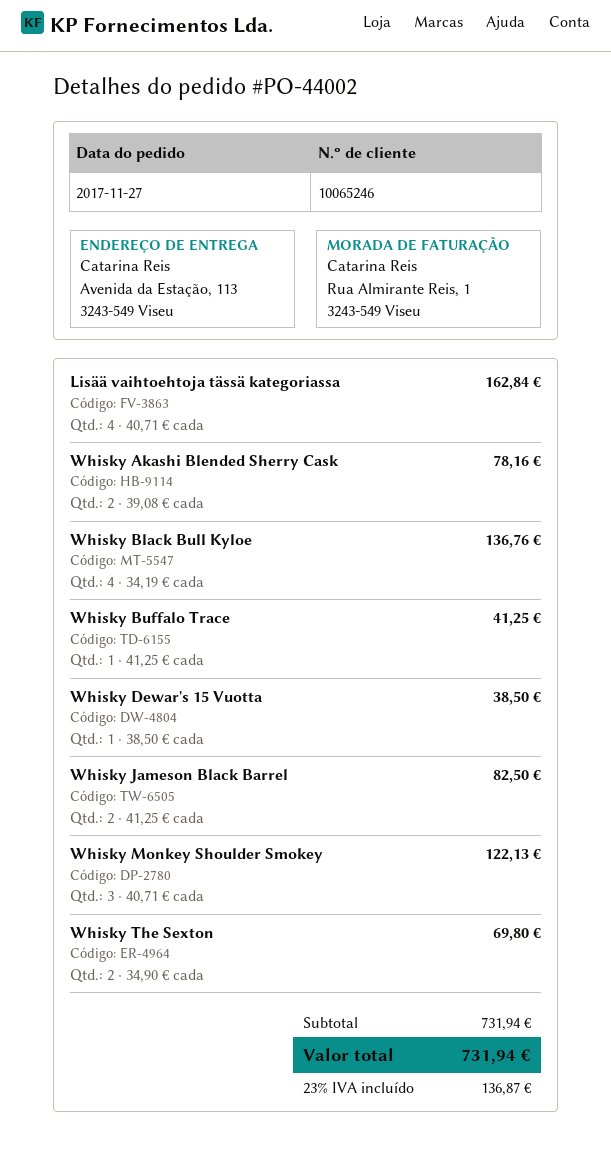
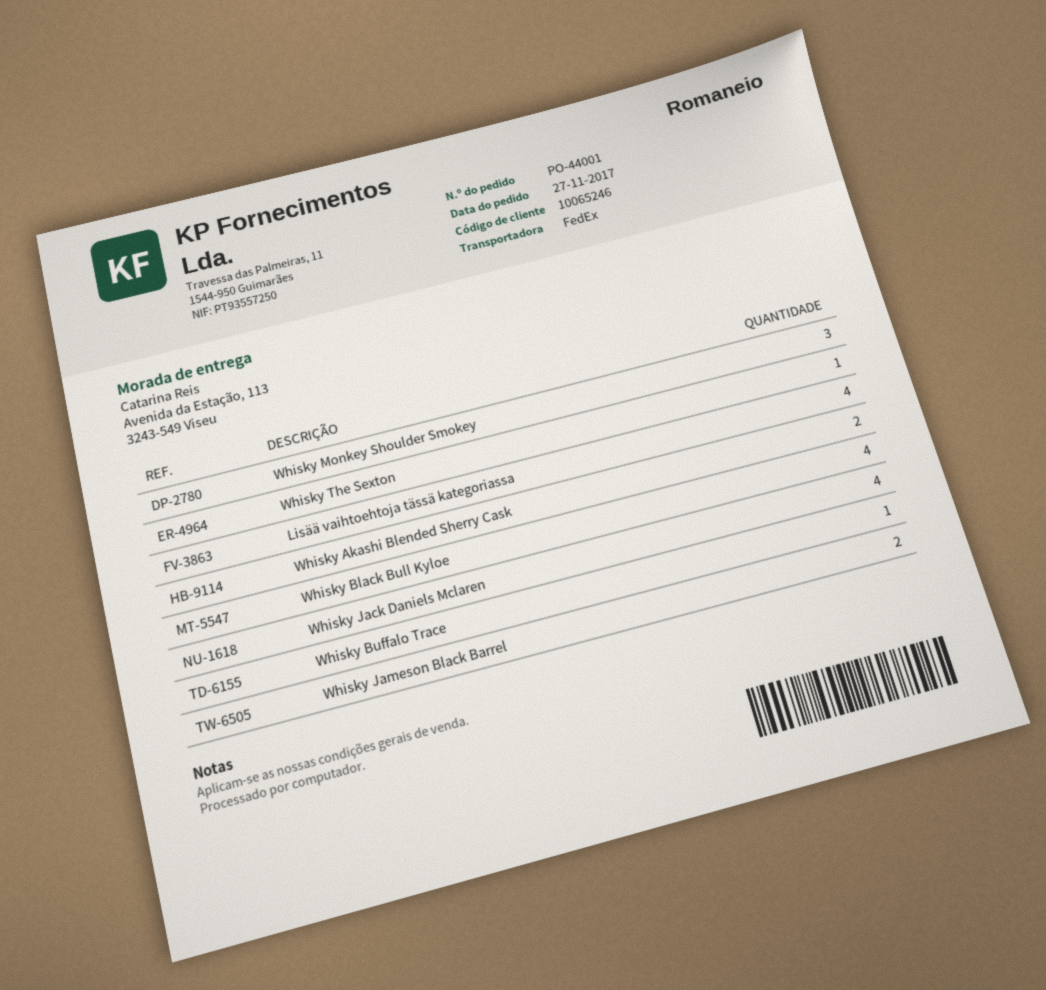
order number: PO-44002 -> PO-44001
Whisky Dewar's 15 Vuotta: 1 -> none
Whisky The Sexton: 2 -> 1
Whisky Jack Daniels Mclaren: none -> 4

